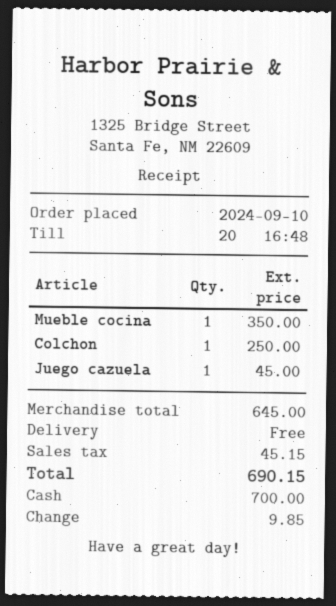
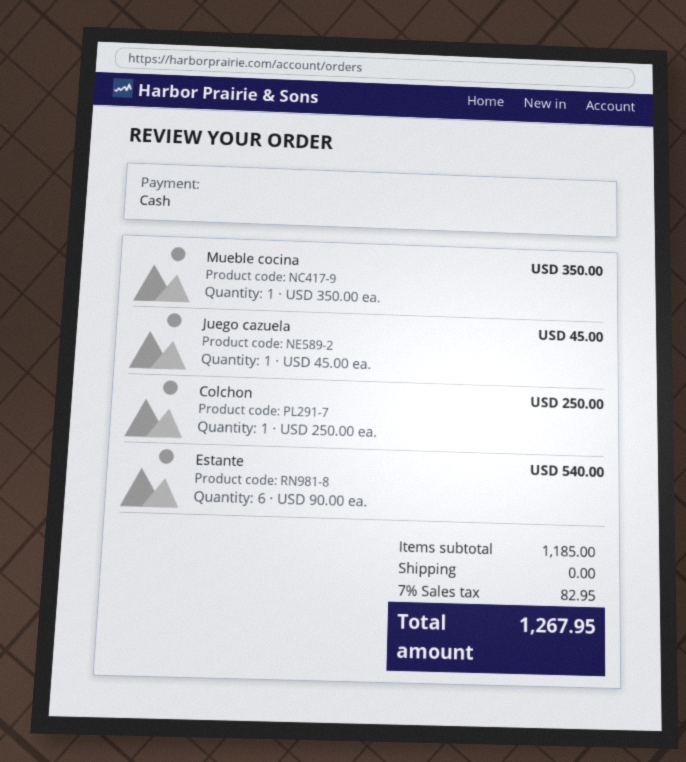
Estante: none -> 6 for 540.00
subtotal: 645.00 -> 1185.00
tax: 45.15 -> 82.95
total: 690.15 -> 1267.95

